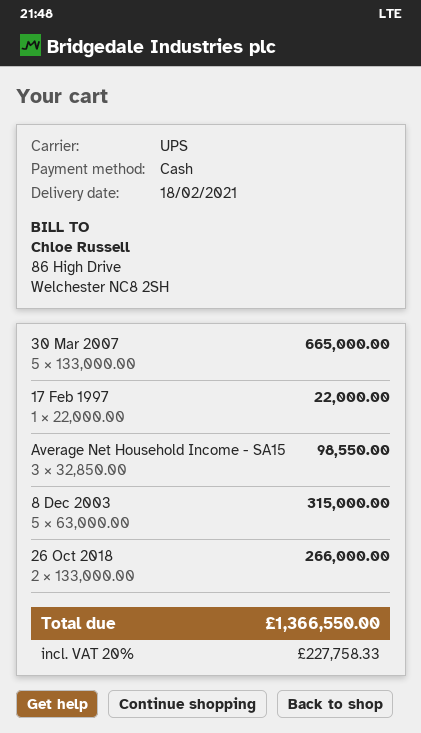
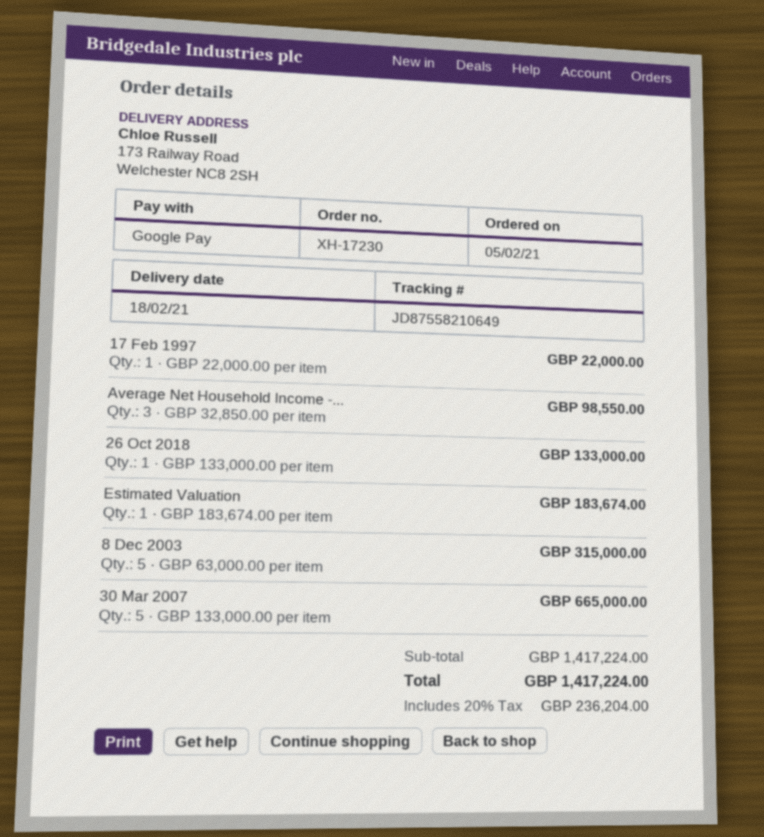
payment method: cash -> Google Pay
26 Oct 2018: 2 x 133000.00 = 266000.00 -> 1 x 133000.00 = 133000.00
Estimated Valuation: none -> 1 x 183674.00 = 183674.00
tax: 20% = 227758.33 -> 20% = 236204.00
total: 1366550.00 -> 1417224.00

